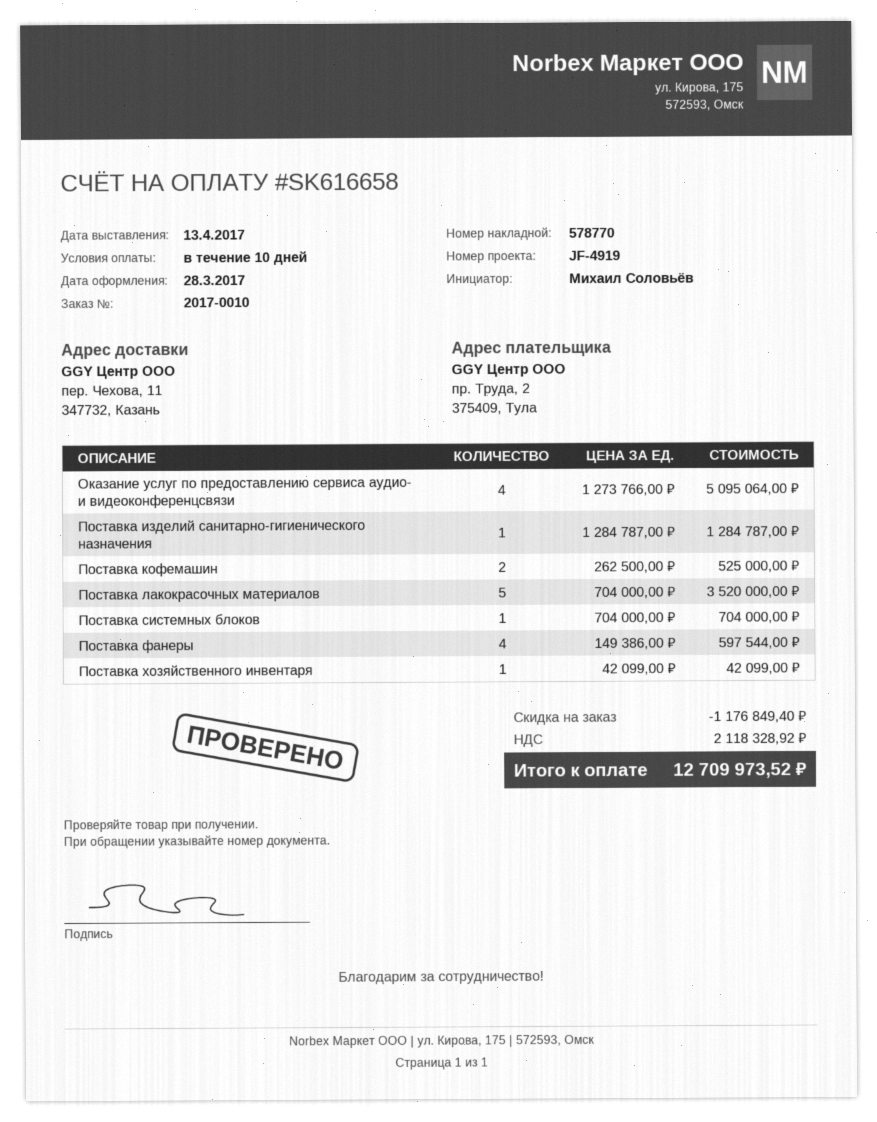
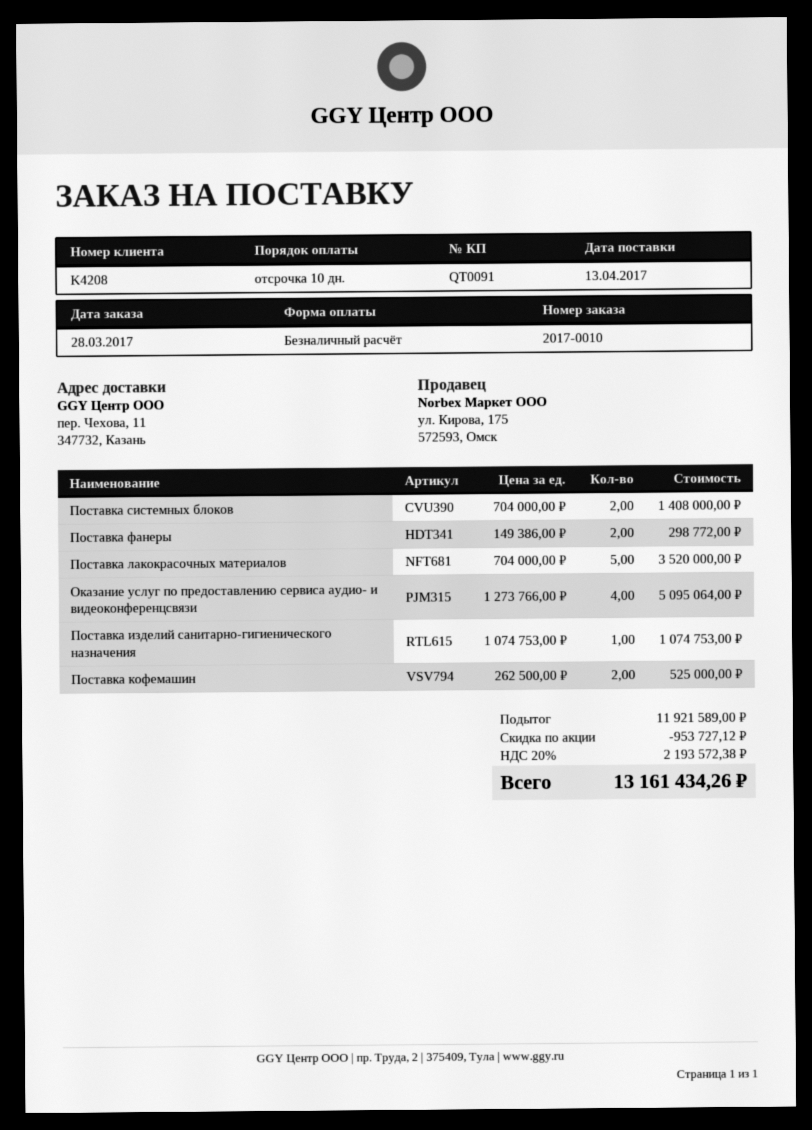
Поставка изделий санитарно-гигиенического назначения: 1 x 1284787.00 = 1284787.00 -> 1 x 1074753.00 = 1074753.00
Поставка системных блоков: 1 x 704000.00 = 704000.00 -> 2 x 704000.00 = 1408000.00
Поставка фанеры: 4 x 149386.00 = 597544.00 -> 2 x 149386.00 = 298772.00
Поставка хозяйственного инвентаря: 1 x 42099.00 = 42099.00 -> none
discount: 1176849.40 -> 953727.12
tax: 2118328.92 -> 2193572.38
total: 12709973.52 -> 13161434.26

